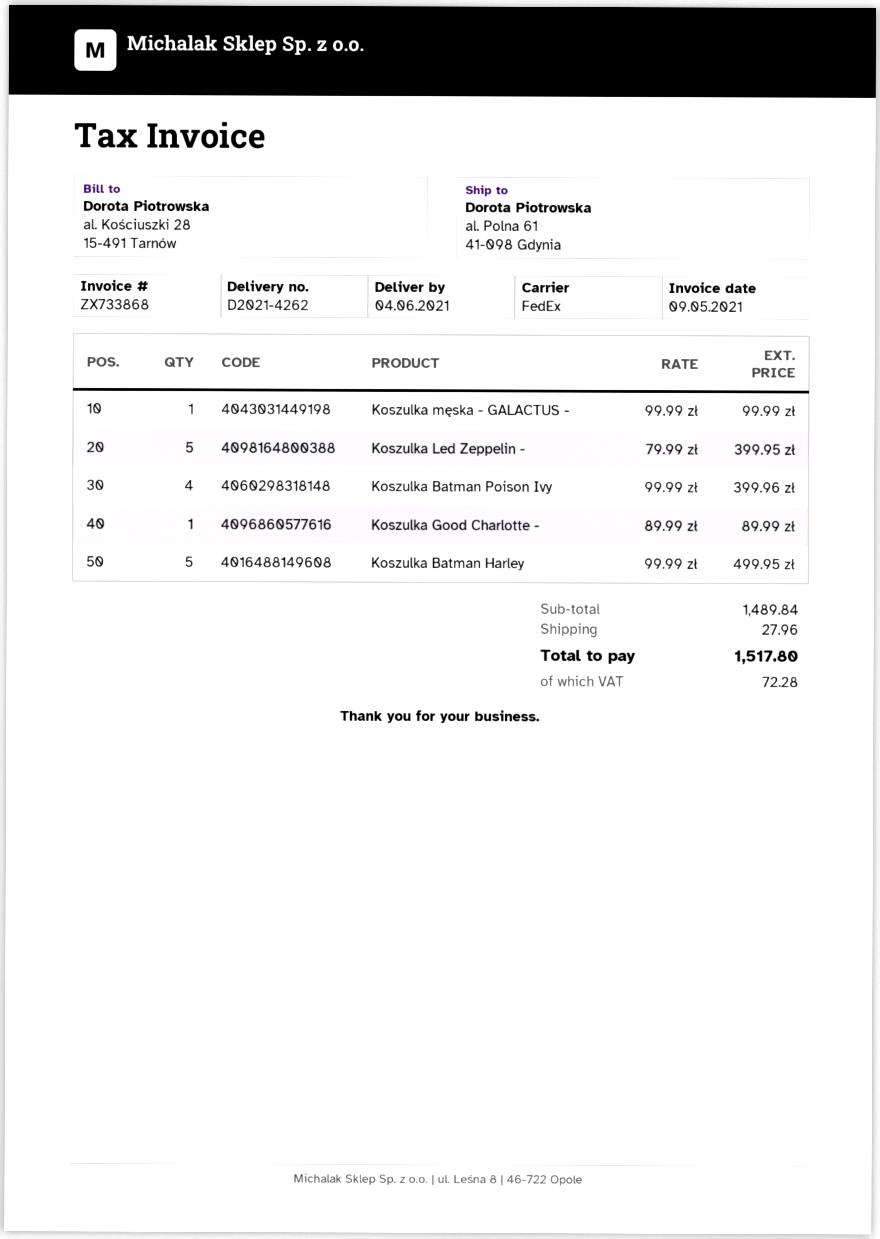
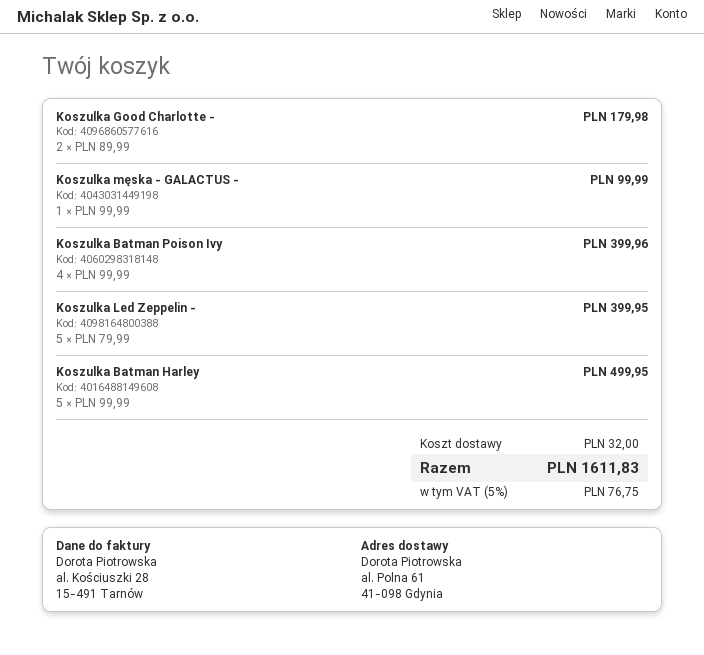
Koszulka Good Charlotte -: 1 x 89.99 = 89.99 -> 2 x 89.99 = 179.98
shipping: 27.96 -> 32.00
tax: 72.28 -> 76.75
total: 1517.80 -> 1611.83

